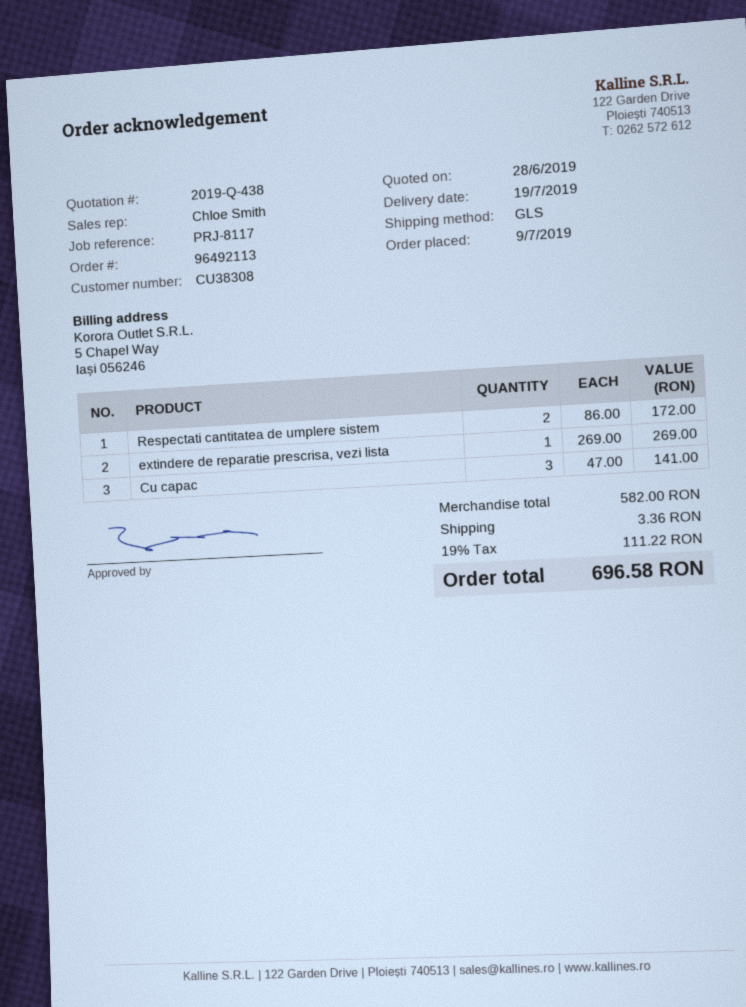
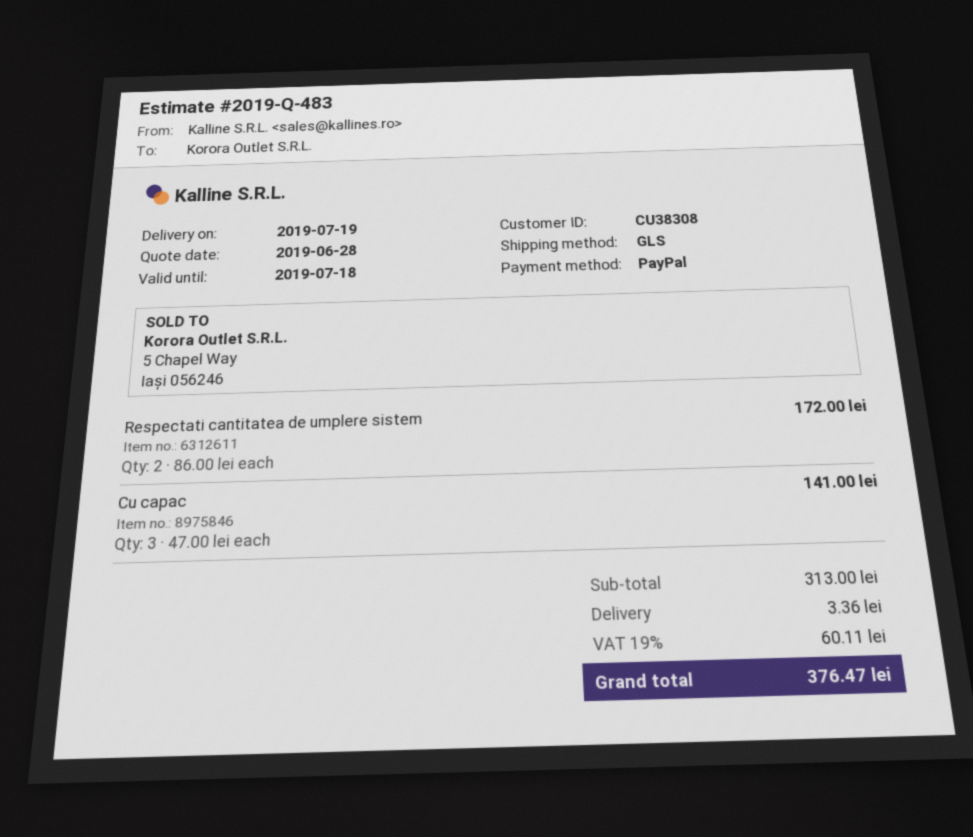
quote number: 2019-Q-438 -> 2019-Q-483
extindere de reparatie prescrisa, vezi lista: 1 x 269.00 = 269.00 -> none
subtotal: 582.00 -> 313.00
tax: 19% = 111.22 -> 19% = 60.11
total: 696.58 -> 376.47

